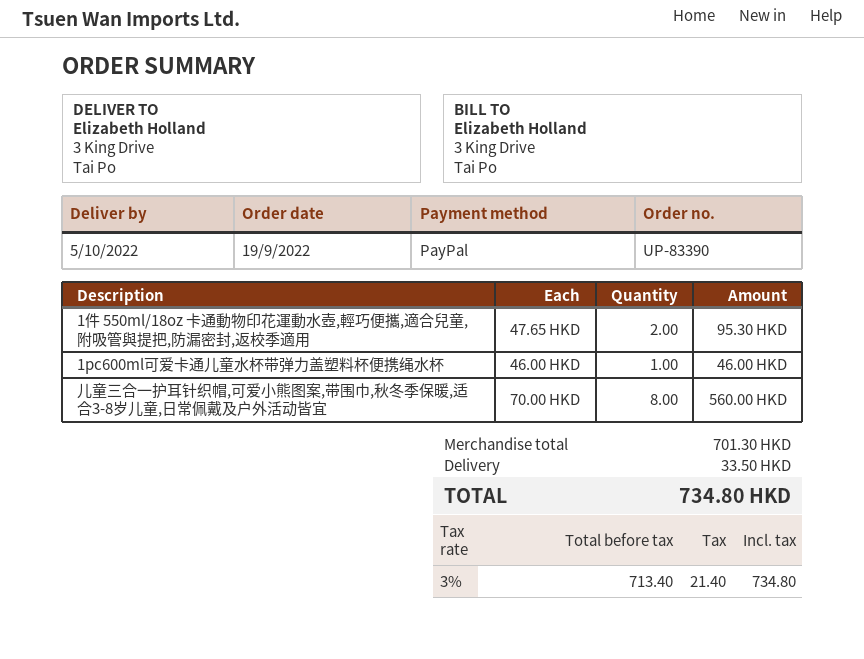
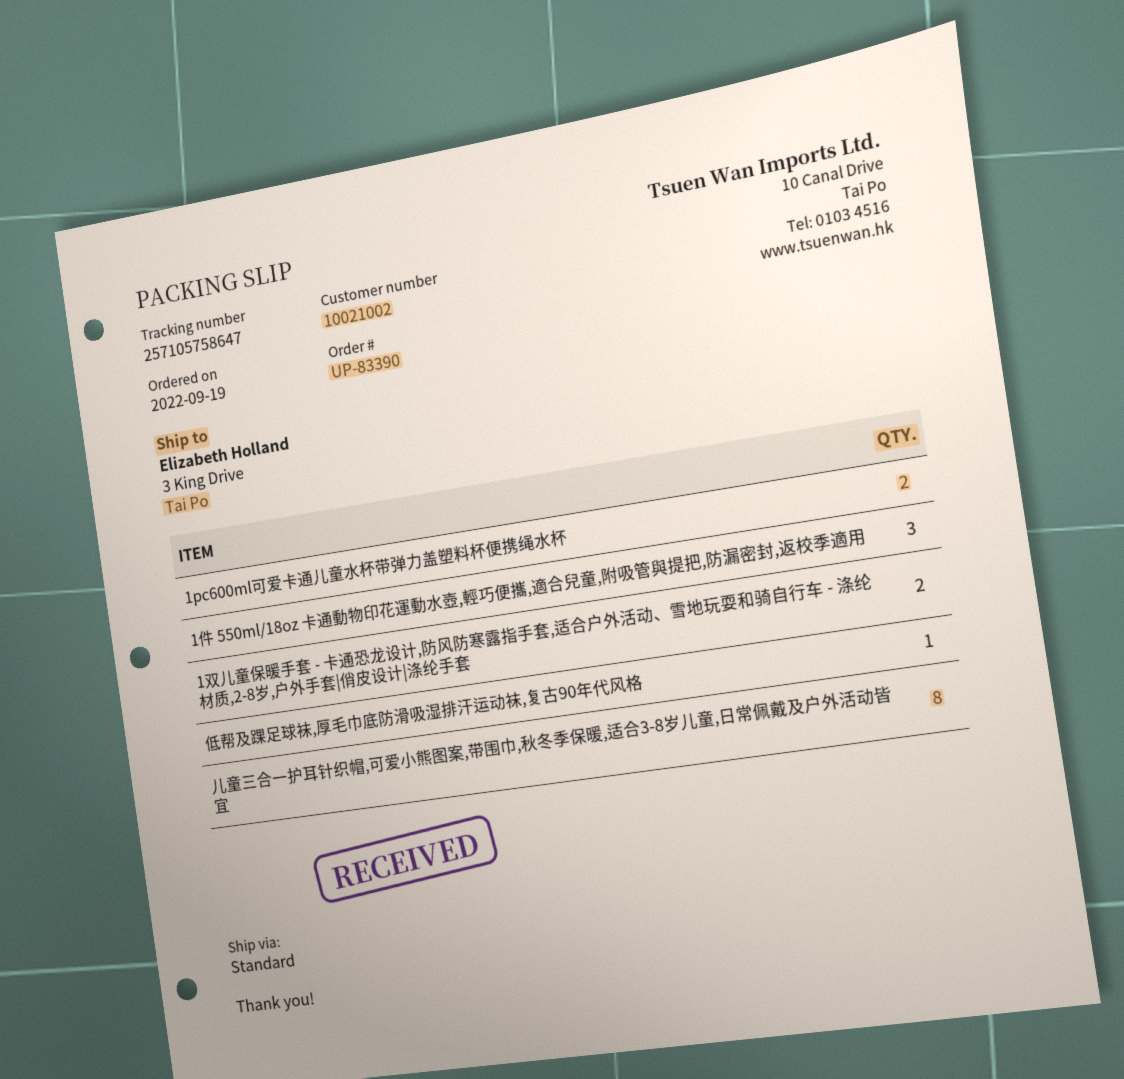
1件 550ml/18oz 卡通動物印花運動水壺,輕巧便攜,適合兒童,附吸管與提把,防漏密封,返校季適用: 2 -> 3
1pc600ml可爱卡通儿童水杯带弹力盖塑料杯便携绳水杯: 1 -> 2
1双儿童保暖手套 - 卡通恐龙设计,防风防寒露指手套,适合户外活动、雪地玩耍和骑自行车 - 涤纶材质,2-8岁,户外手套|俏皮设计|涤纶手套: none -> 2
低帮及踝足球袜,厚毛巾底防滑吸湿排汗运动袜,复古90年代风格: none -> 1

